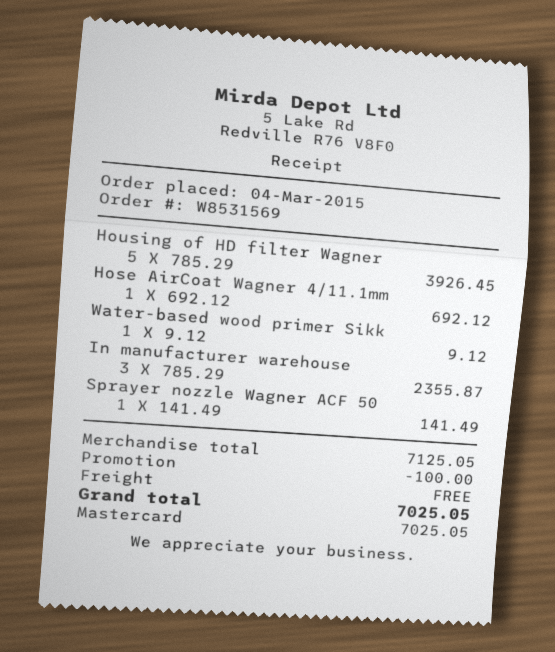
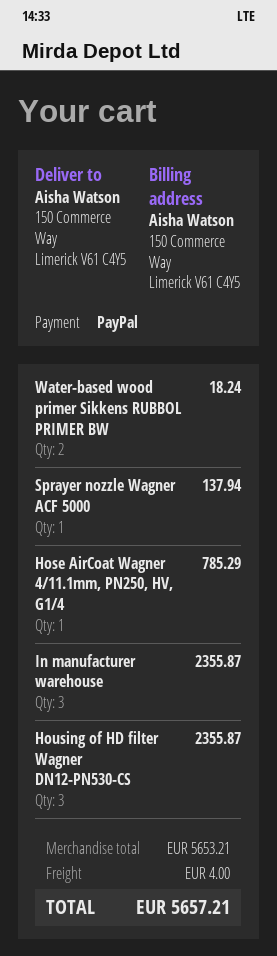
payment method: Mastercard -> PayPal
Housing of HD filter Wagner: 5 for 3926.45 -> 3 for 2355.87
Hose AirCoat Wagner 4/11.1mm: 1 for 692.12 -> 1 for 785.29
Water-based wood primer Sikk: 1 for 9.12 -> 2 for 18.24
Sprayer nozzle Wagner ACF 50: 1 for 141.49 -> 1 for 137.94
subtotal: 7125.05 -> 5653.21
discount: 100.00 -> none
shipping: 0.00 -> 4.00
total: 7025.05 -> 5657.21

